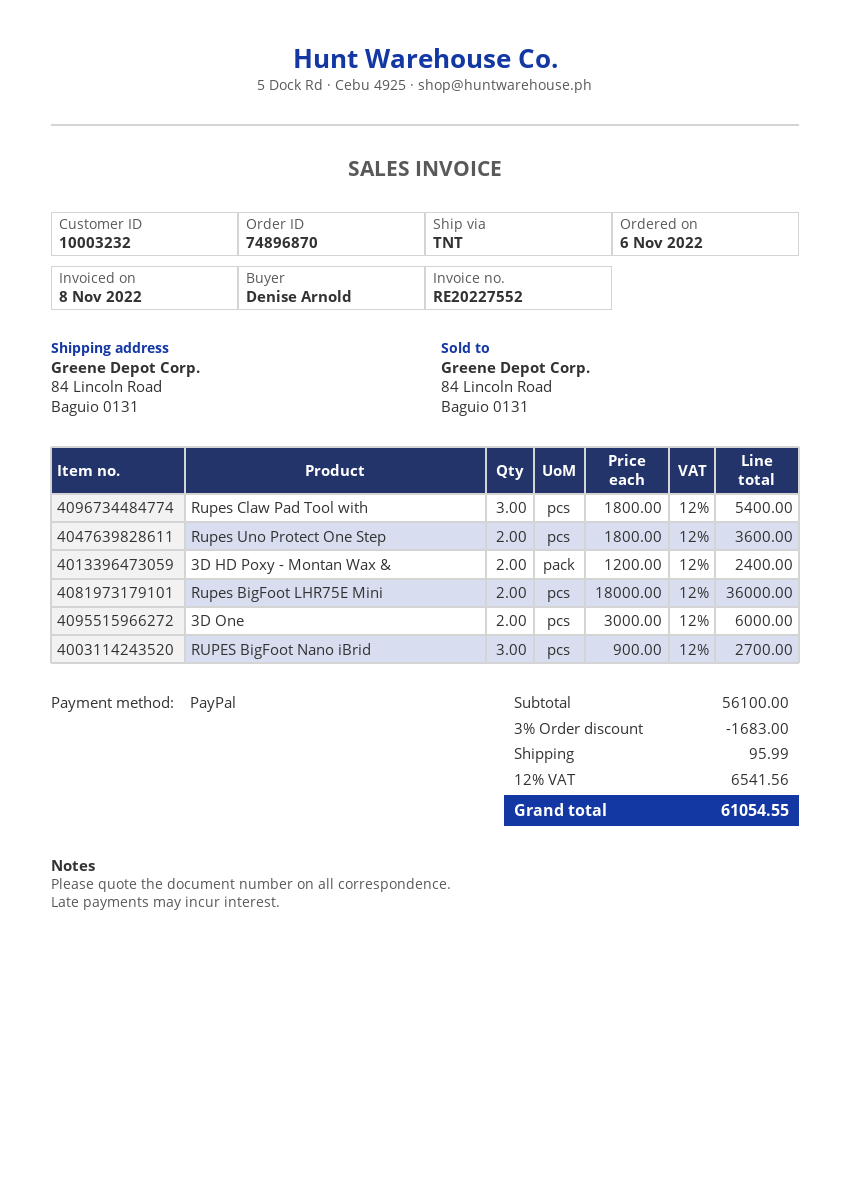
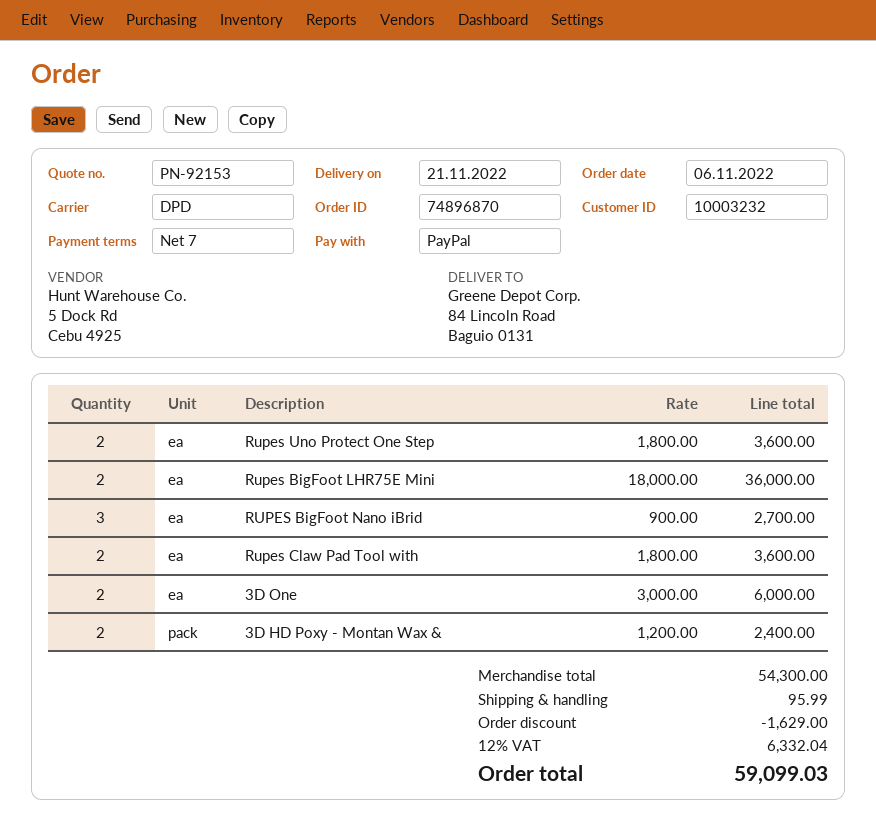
shipping method: TNT -> DPD
Rupes Claw Pad Tool with: 3 x 1800.00 = 5400.00 -> 2 x 1800.00 = 3600.00
subtotal: 56100.00 -> 54300.00
discount: 1683.00 -> 1629.00
tax: 12% = 6541.56 -> 12% = 6332.04
total: 61054.55 -> 59099.03

